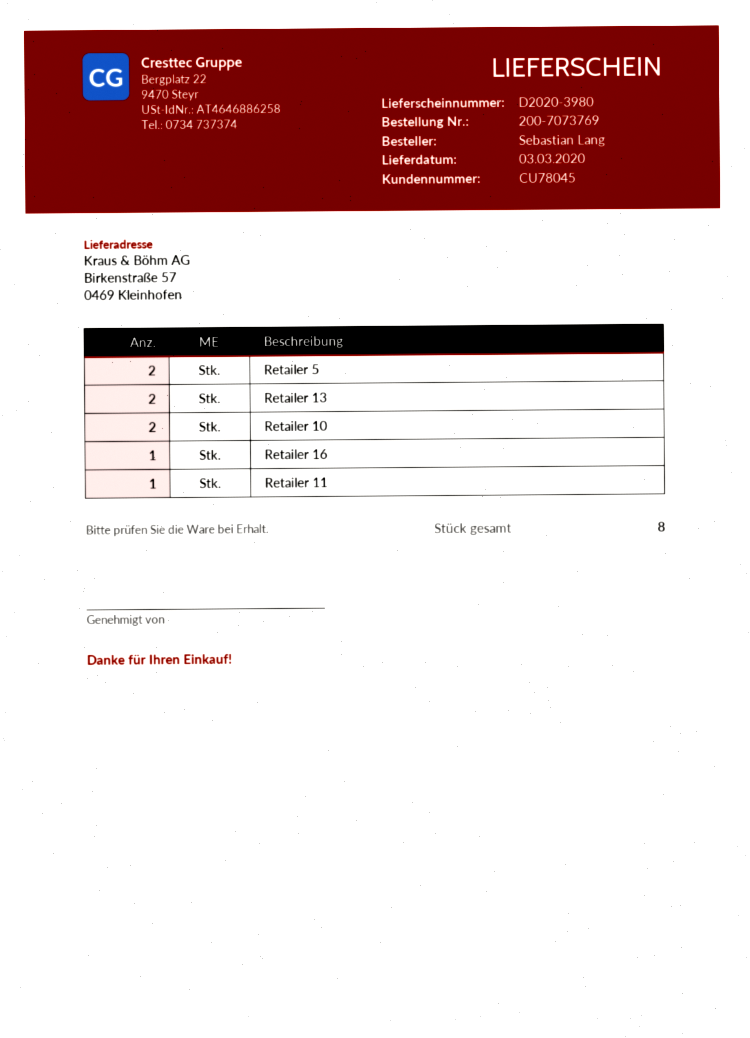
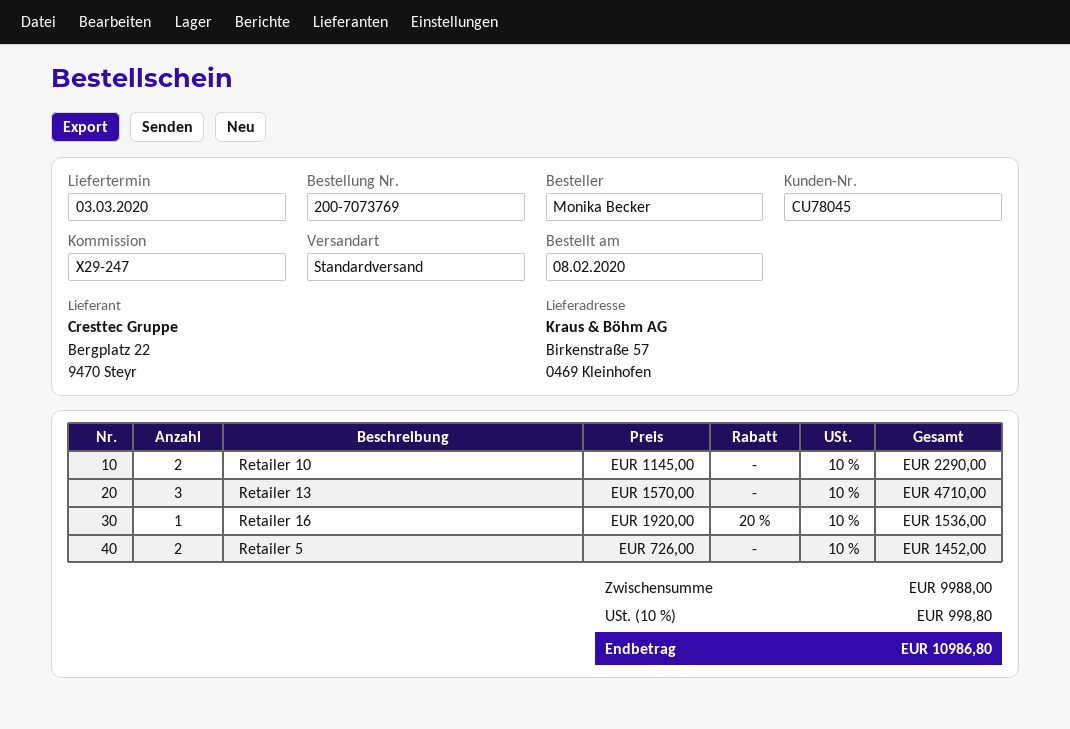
ordered by: Sebastian Lang -> Monika Becker
Retailer 13: 2 -> 3
Retailer 11: 1 -> none

